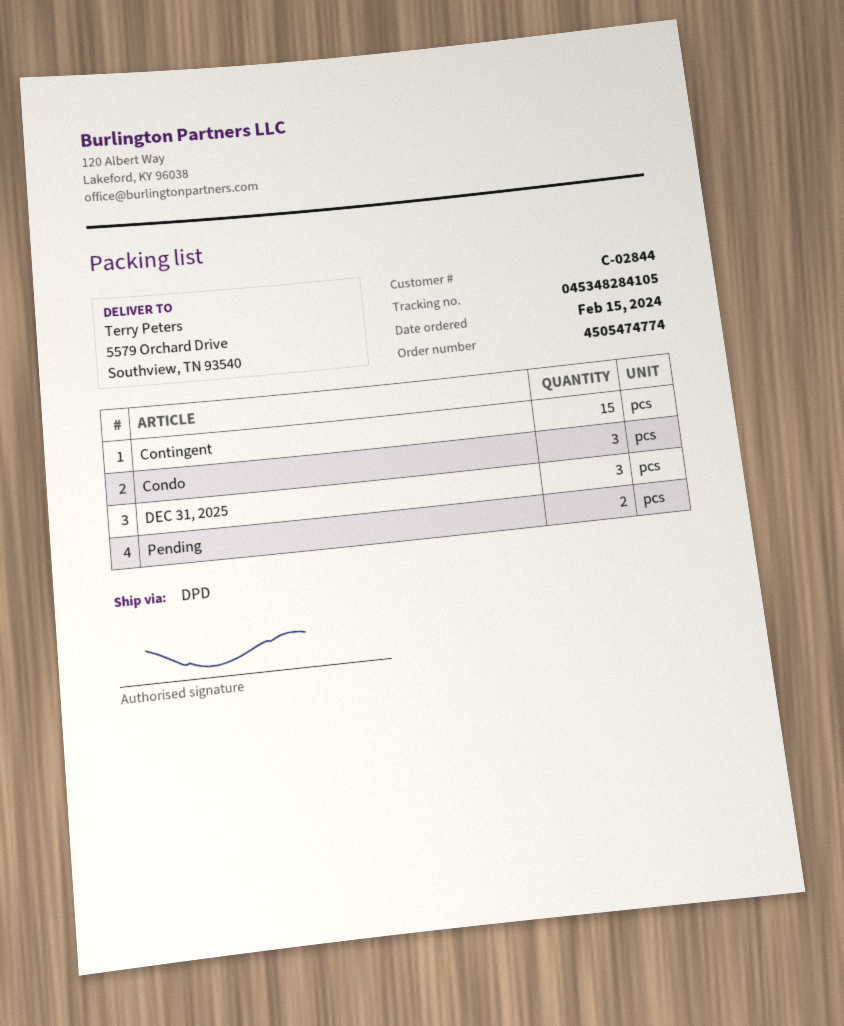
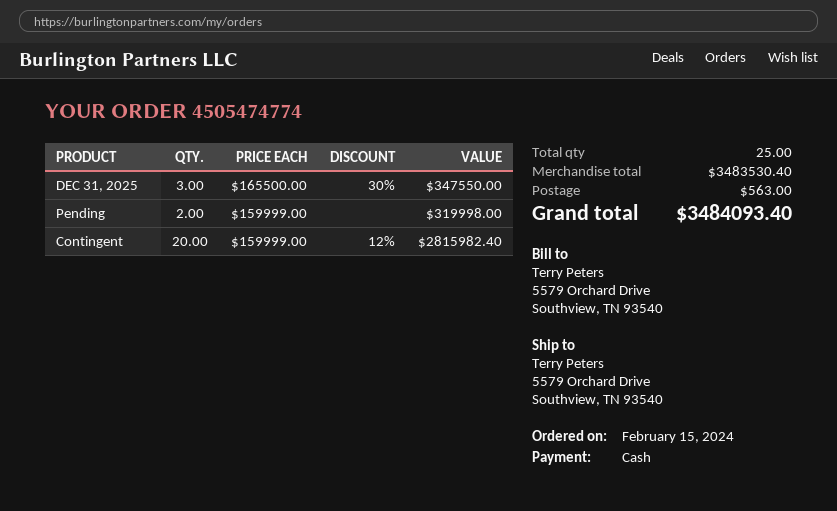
Contingent: 15 -> 20
Condo: 3 -> none

